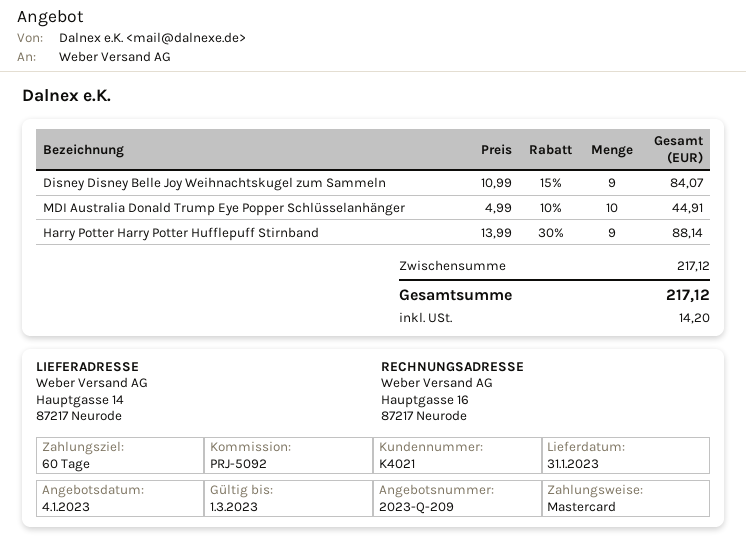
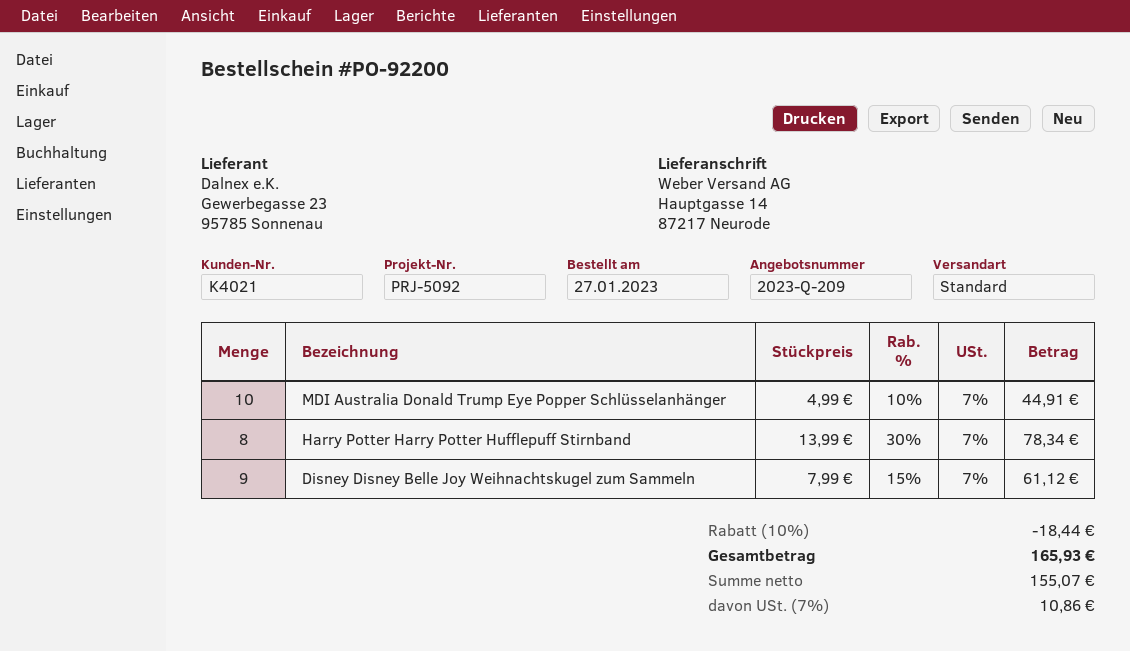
Disney Disney Belle Joy Weihnachtskugel zum Sammeln: 9 x 10.99 - 15% = 84.07 -> 9 x 7.99 - 15% = 61.12
Harry Potter Harry Potter Hufflepuff Stirnband: 9 x 13.99 - 30% = 88.14 -> 8 x 13.99 - 30% = 78.34
discount: none -> 10% = 18.44
tax: 14.20 -> 10.86
total: 217.12 -> 165.93

